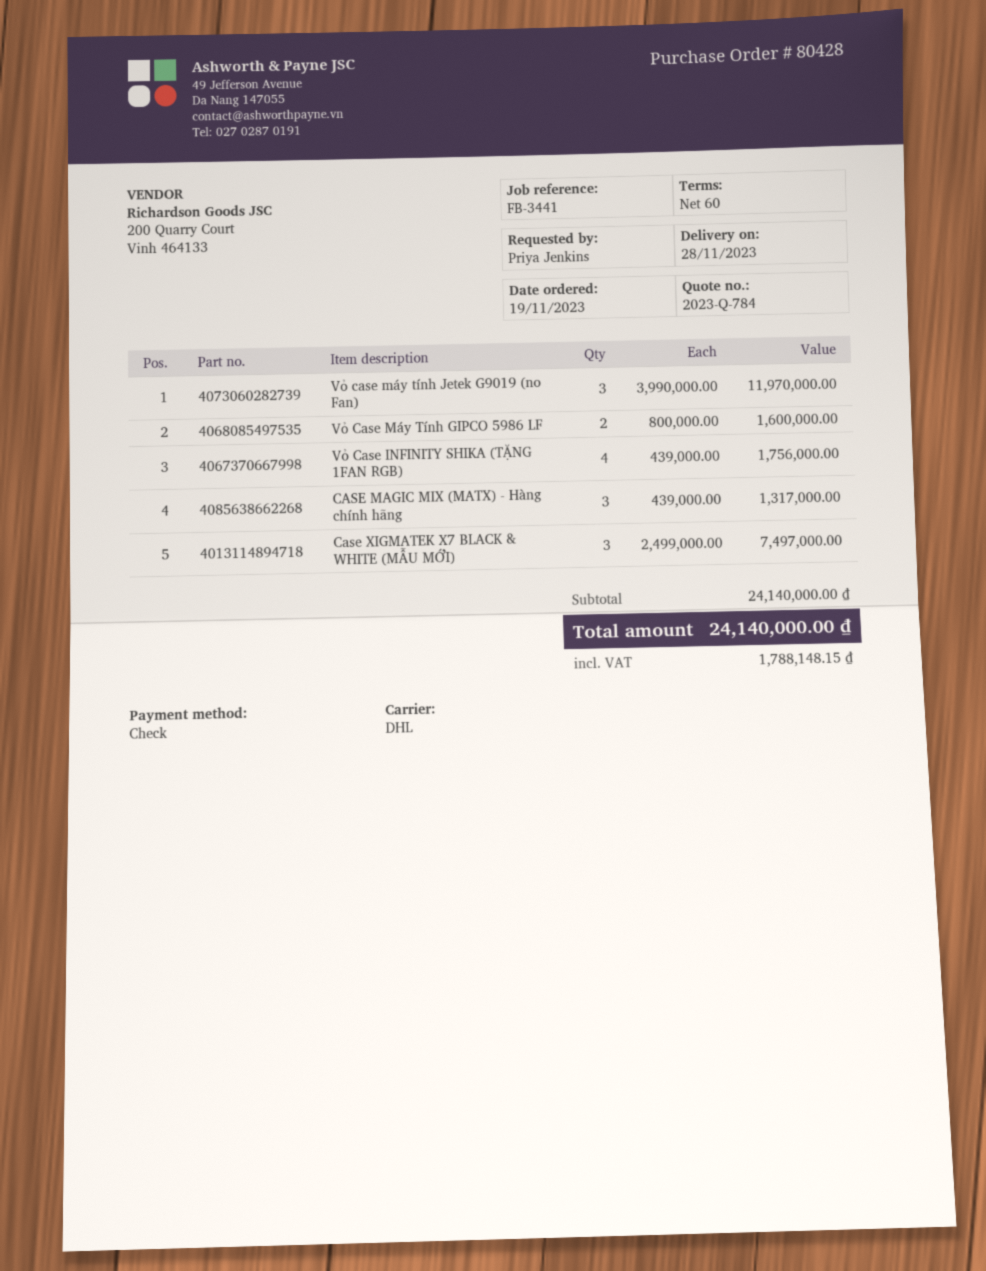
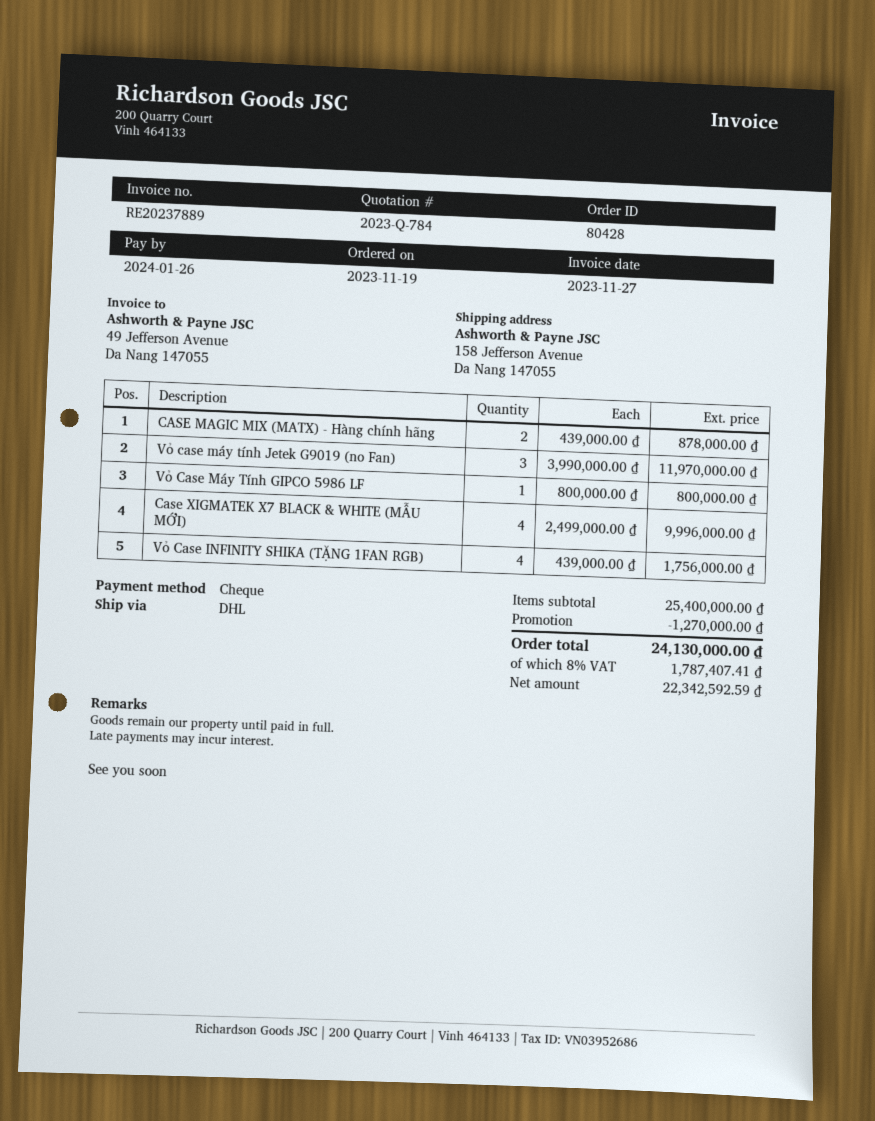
Vỏ Case Máy Tính GIPCO 5986 LF: 2 x 800000.00 = 1600000.00 -> 1 x 800000.00 = 800000.00
CASE MAGIC MIX (MATX) - Hàng chính hãng: 3 x 439000.00 = 1317000.00 -> 2 x 439000.00 = 878000.00
Case XIGMATEK X7 BLACK & WHITE (MẪU MỚI): 3 x 2499000.00 = 7497000.00 -> 4 x 2499000.00 = 9996000.00
subtotal: 24140000.00 -> 25400000.00
discount: none -> 1270000.00
tax: 1788148.15 -> 1787407.41
total: 24140000.00 -> 24130000.00

